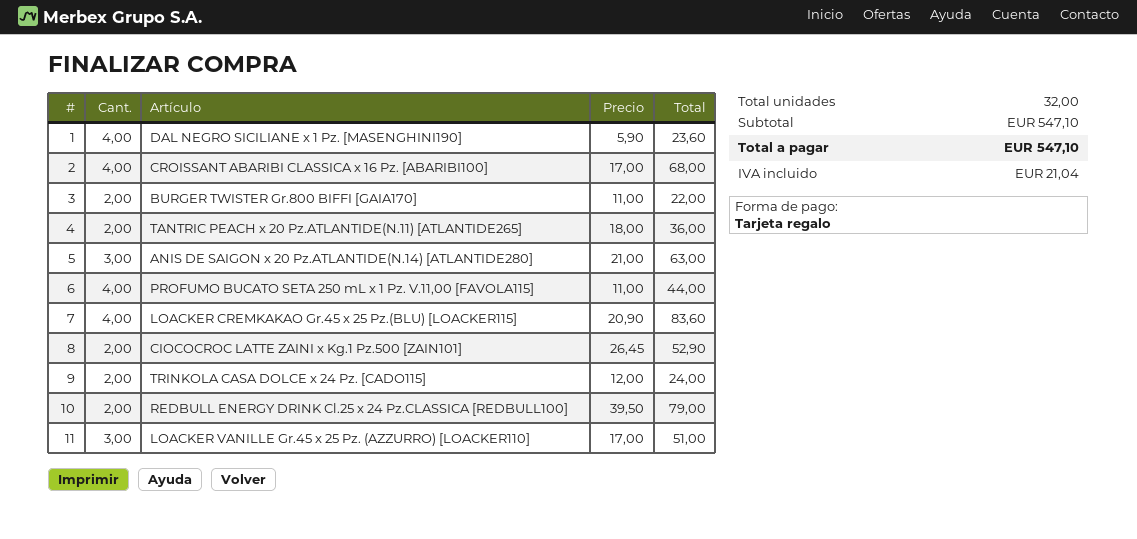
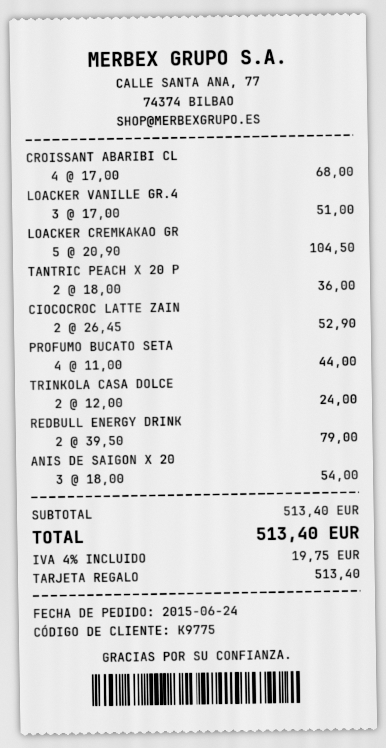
DAL NEGRO SICILIANE x 1 Pz. [MASENGHINI190]: 4 x 5.90 = 23.60 -> none
BURGER TWISTER Gr.800 BIFFI [GAIA170]: 2 x 11.00 = 22.00 -> none
ANIS DE SAIGON x 20 Pz.ATLANTIDE(N.14) [ATLANTIDE280]: 3 x 21.00 = 63.00 -> 3 x 18.00 = 54.00
LOACKER CREMKAKAO Gr.45 x 25 Pz.(BLU) [LOACKER115]: 4 x 20.90 = 83.60 -> 5 x 20.90 = 104.50
subtotal: 547.10 -> 513.40
tax: 21.04 -> 19.75
total: 547.10 -> 513.40

